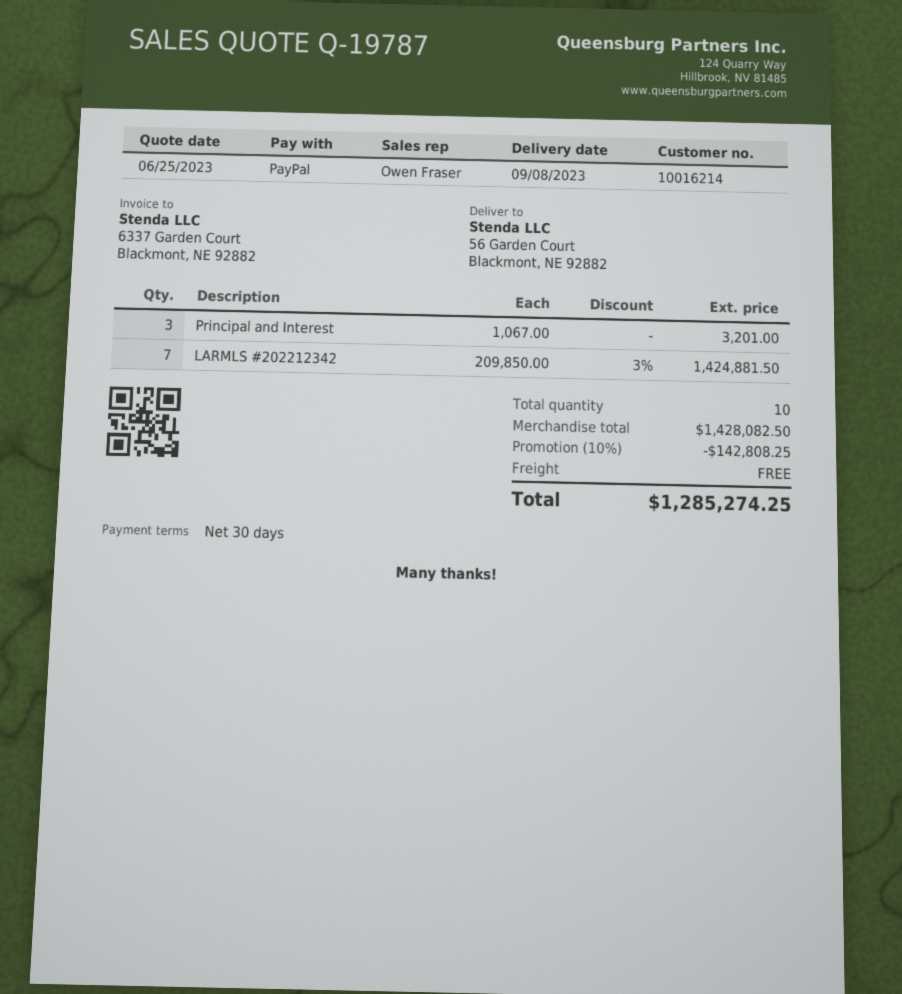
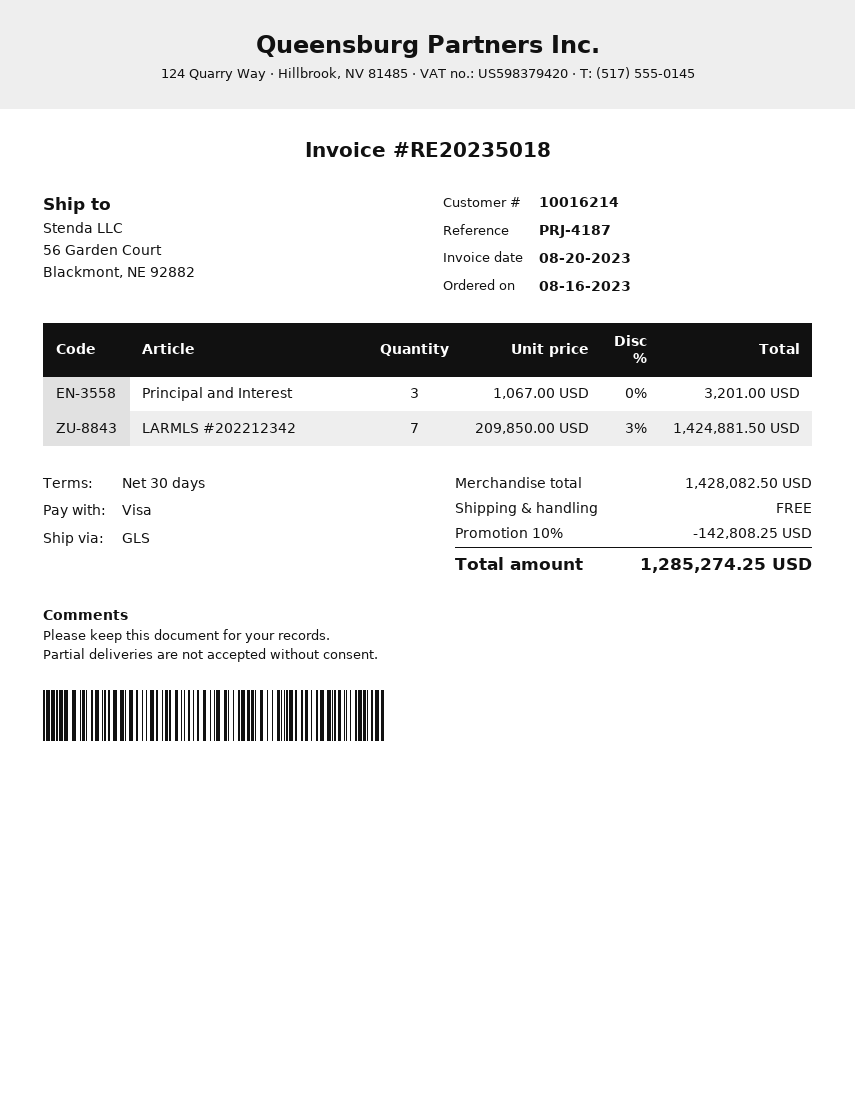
payment method: PayPal -> Visa

